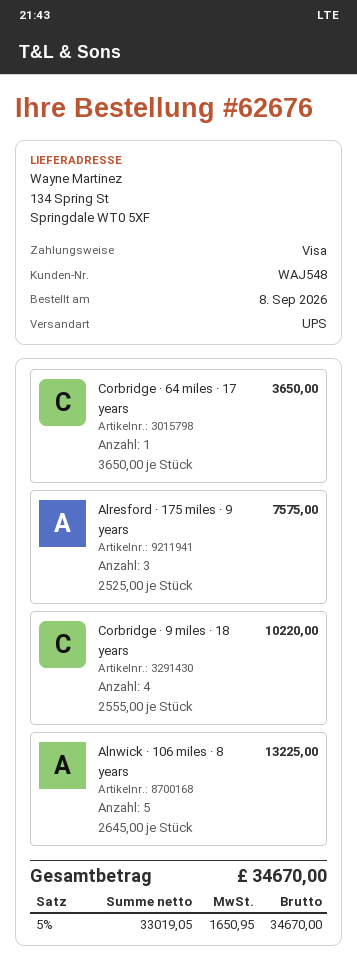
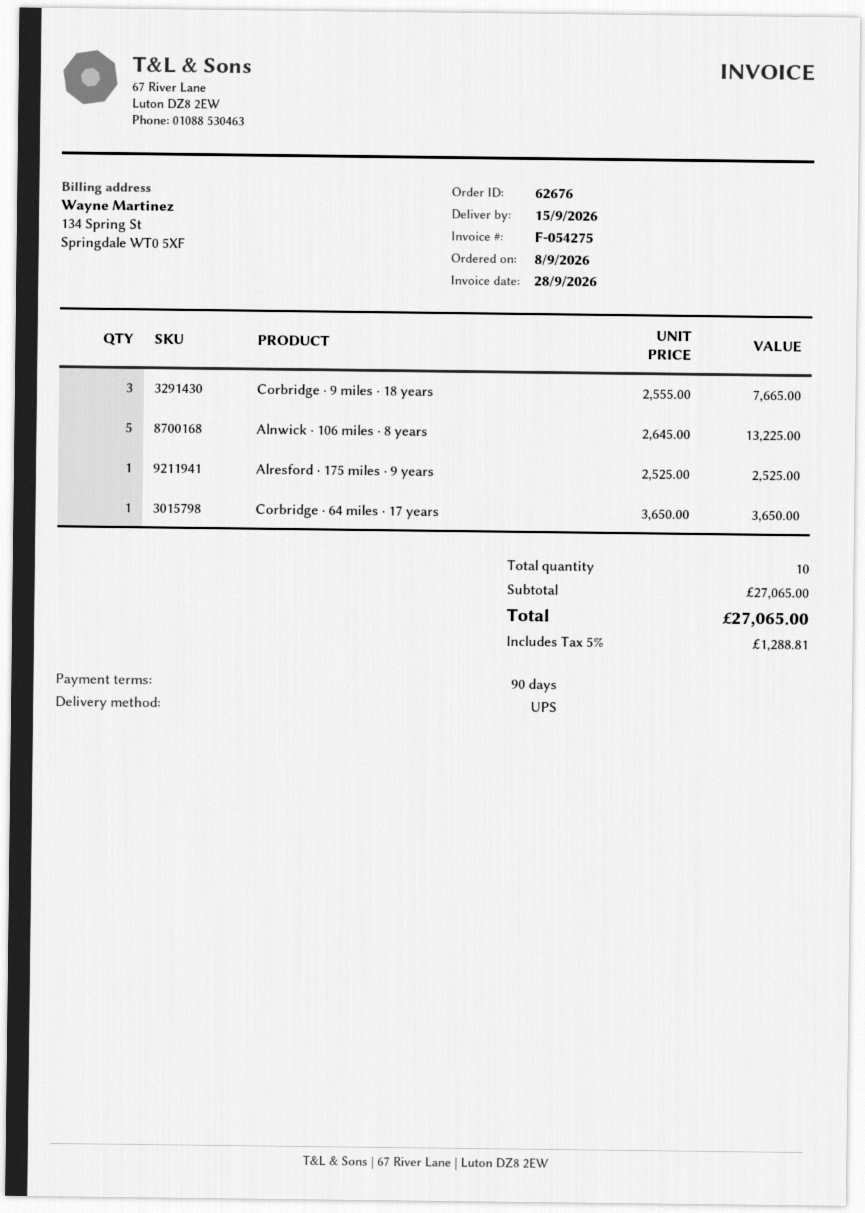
Alresford · 175 miles · 9 years: 3 x 2525.00 = 7575.00 -> 1 x 2525.00 = 2525.00
Corbridge · 9 miles · 18 years: 4 x 2555.00 = 10220.00 -> 3 x 2555.00 = 7665.00
tax: 5% = 1650.95 -> 5% = 1288.81
total: 34670.00 -> 27065.00

